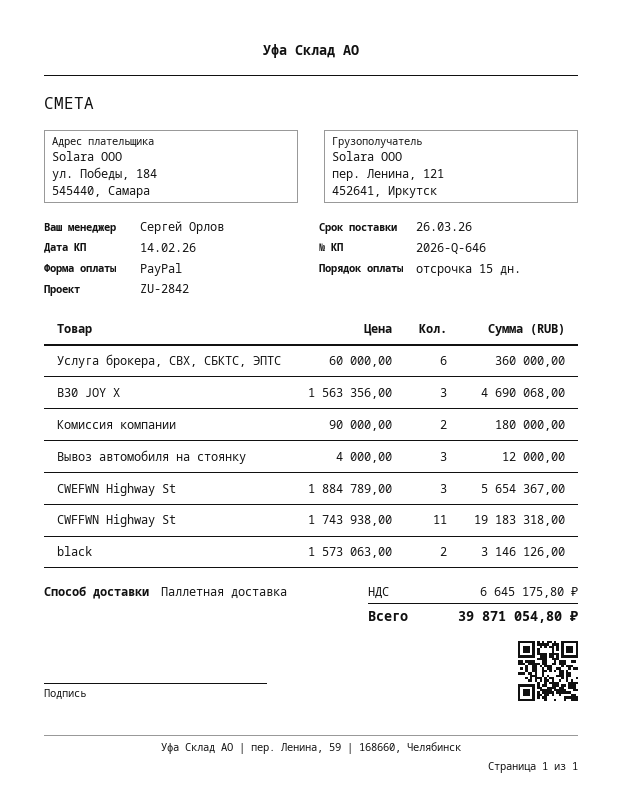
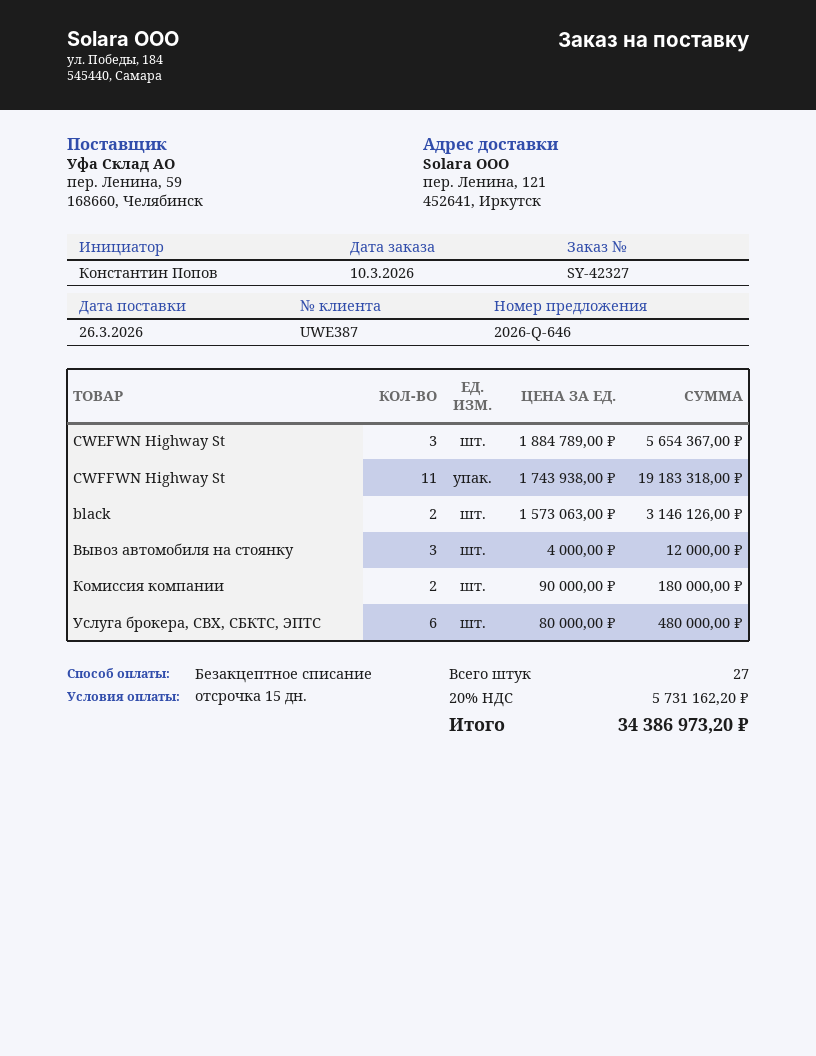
payment method: PayPal -> direct debit
Услуга брокера, СВХ, СБКТС, ЭПТС: 6 x 60000.00 = 360000.00 -> 6 x 80000.00 = 480000.00
B30 JOY X: 3 x 1563356.00 = 4690068.00 -> none
tax: 6645175.80 -> 5731162.20
total: 39871054.80 -> 34386973.20

